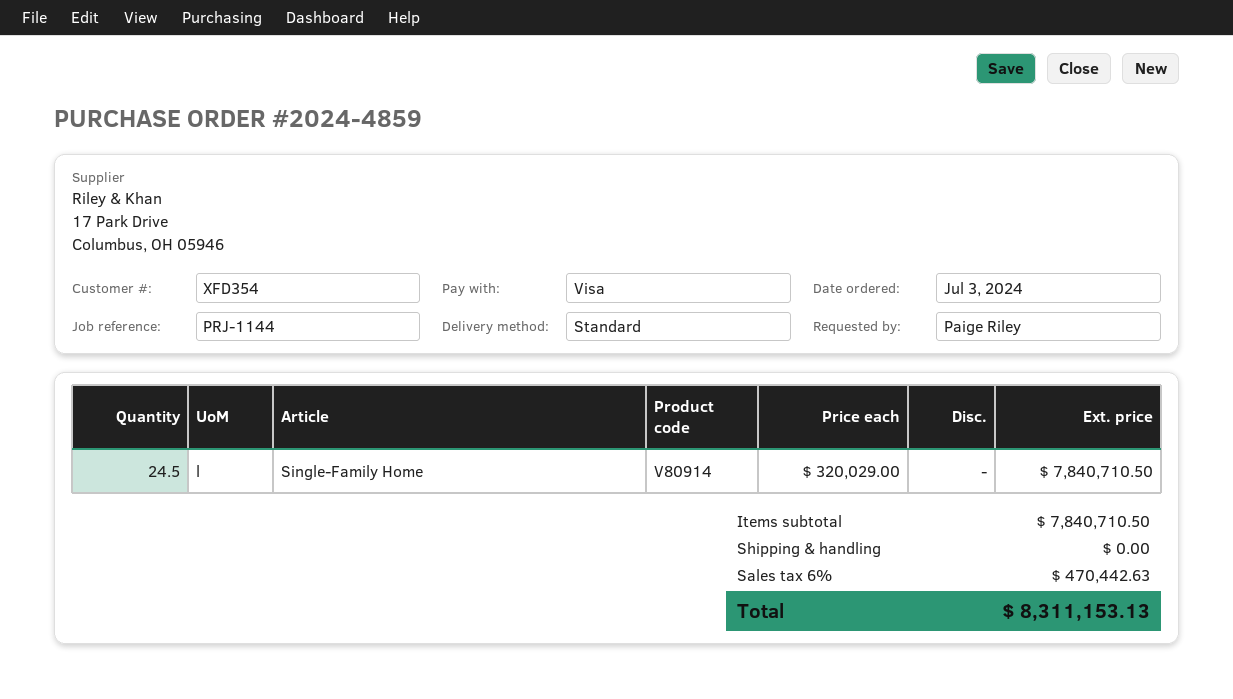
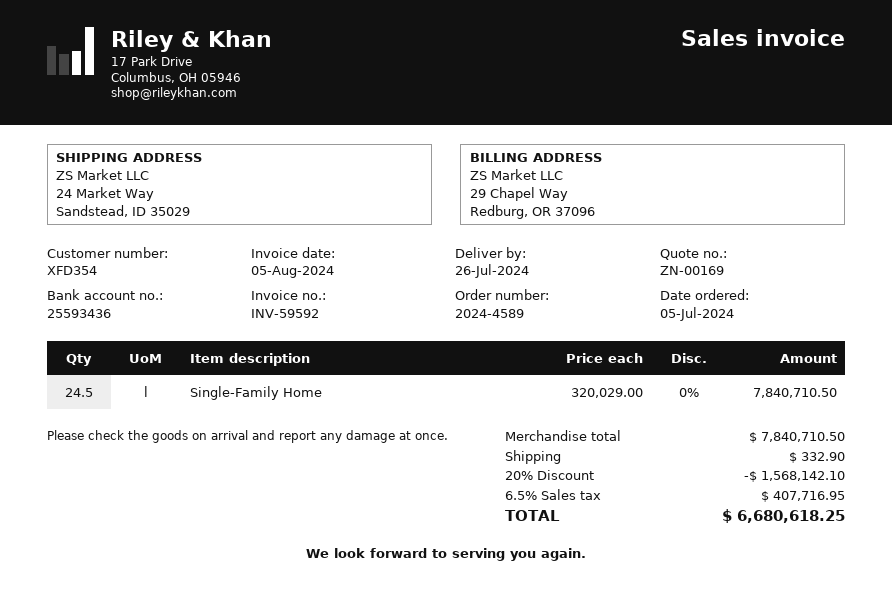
order number: 2024-4859 -> 2024-4589
order date: 2024-07-03 -> 2024-07-05
discount: none -> 20% = 1568142.10
shipping: 0.00 -> 332.90
tax: 6% = 470442.63 -> 6.5% = 407716.95
total: 8311153.13 -> 6680618.25

